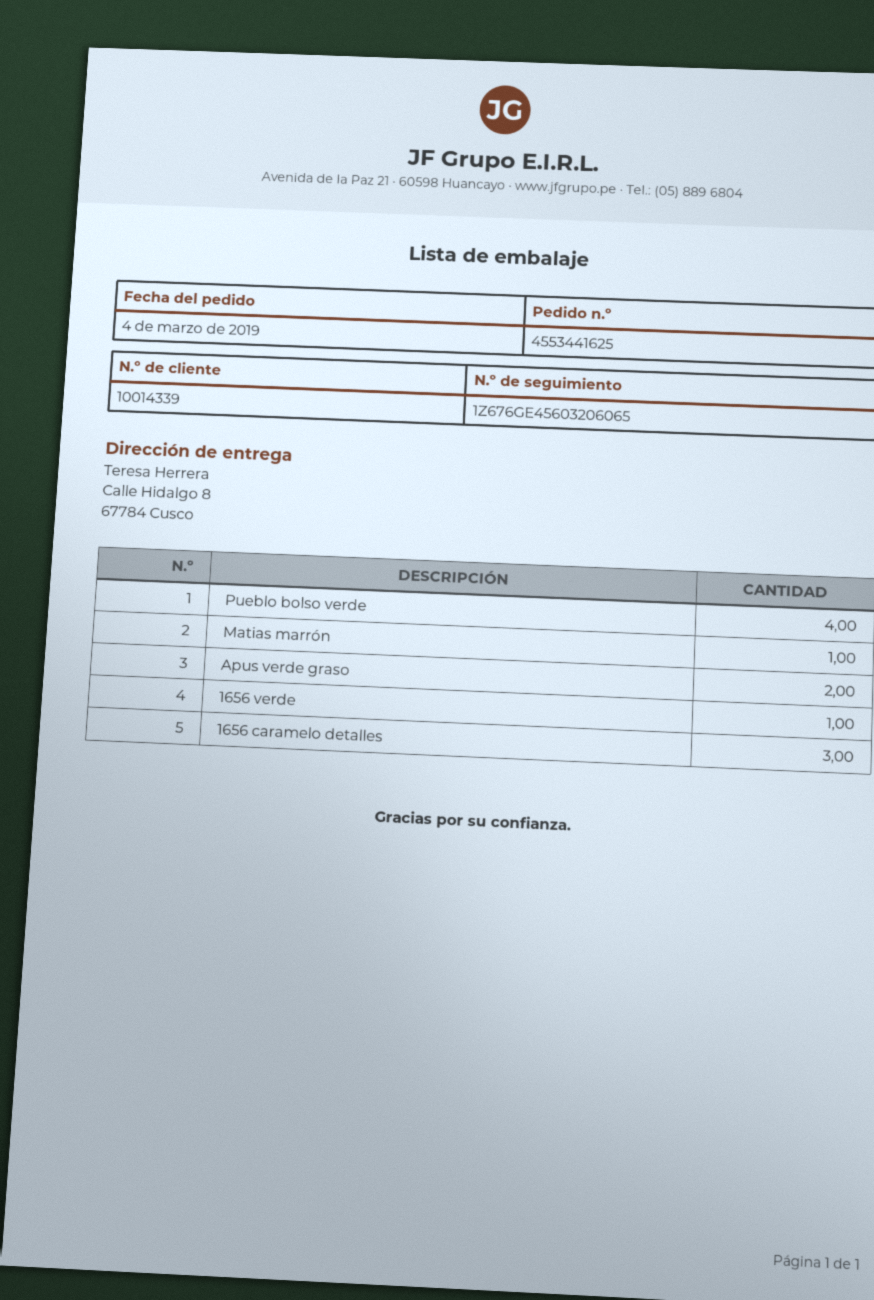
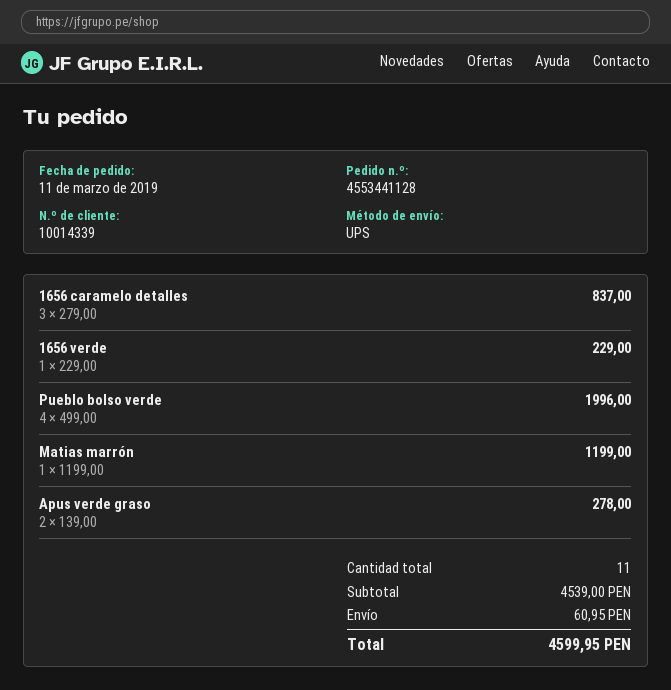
order number: 4553441625 -> 4553441128
order date: 2019-03-04 -> 2019-03-11

